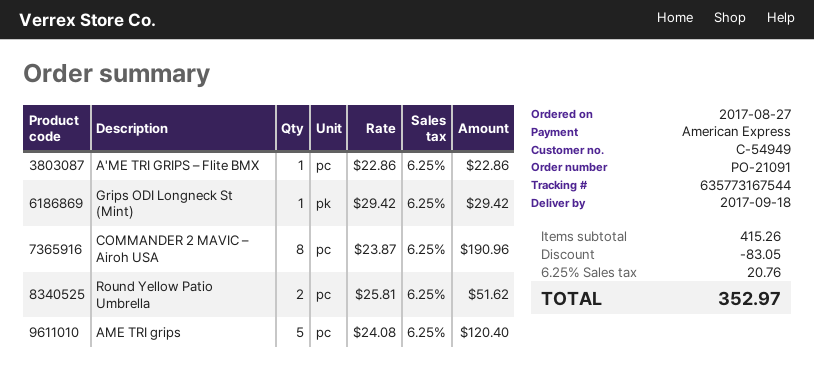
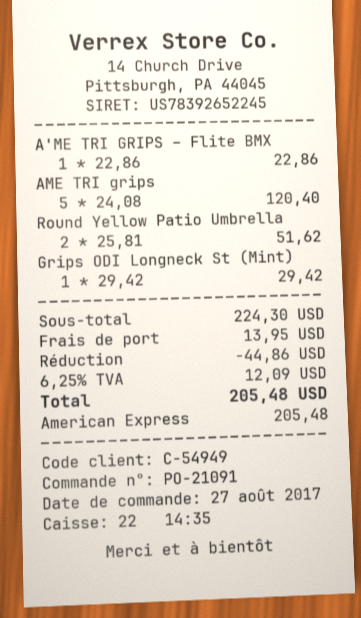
COMMANDER 2 MAVIC – Airoh USA: 8 x 23.87 = 190.96 -> none
subtotal: 415.26 -> 224.30
discount: 83.05 -> 44.86
shipping: none -> 13.95
tax: 6.25% = 20.76 -> 6.25% = 12.09
total: 352.97 -> 205.48

